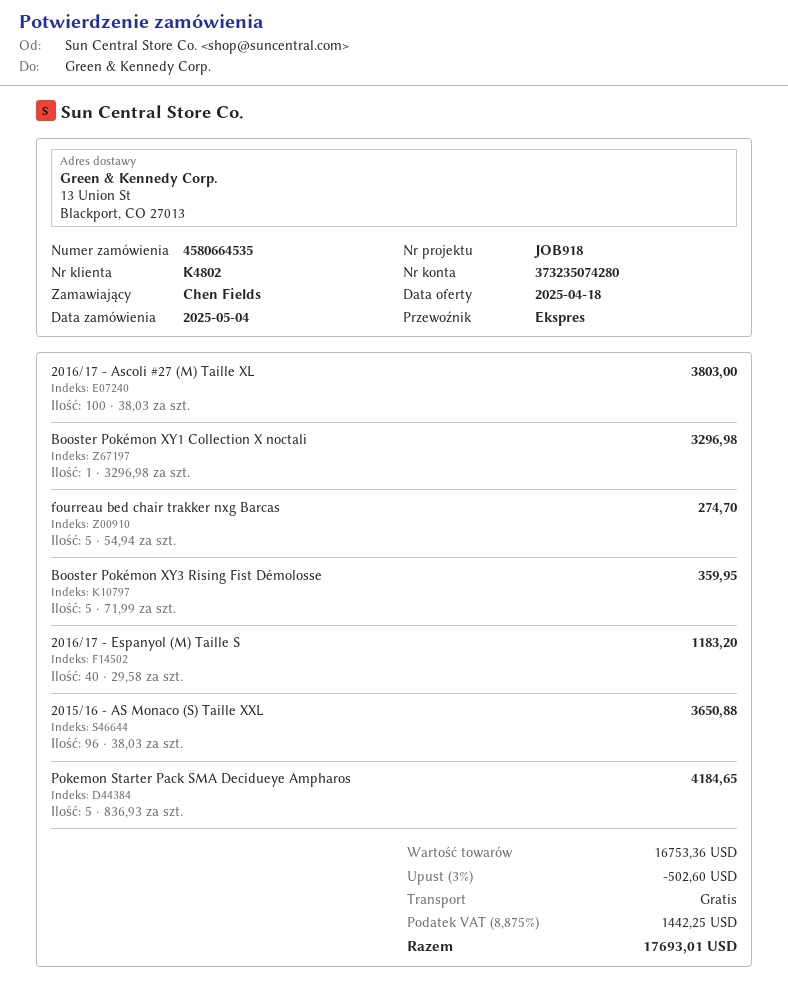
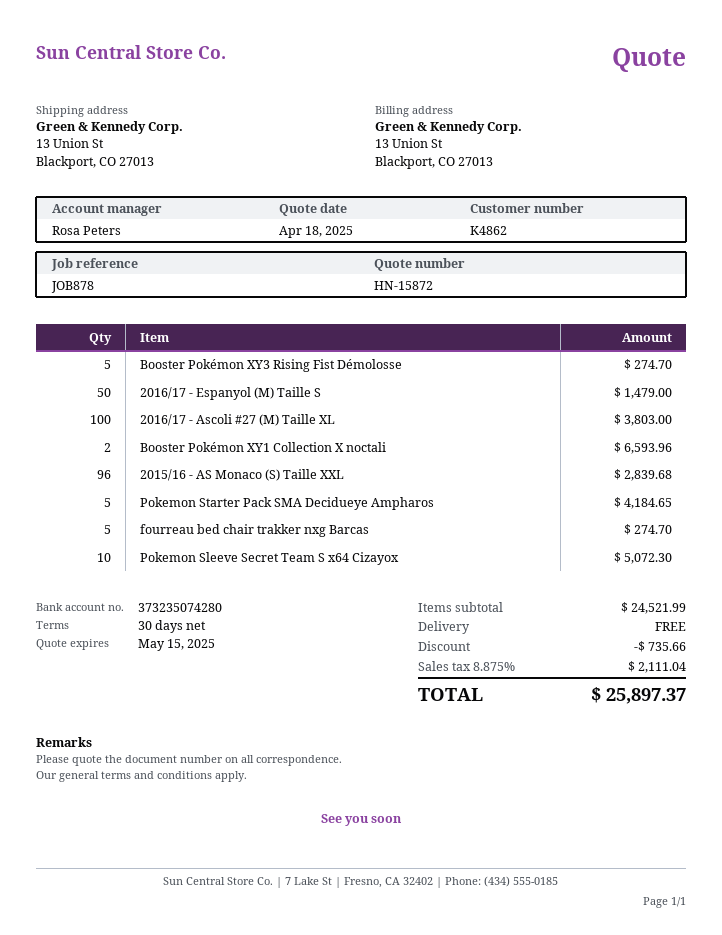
customer number: K4802 -> K4862
reference: JOB918 -> JOB878
Booster Pokémon XY1 Collection X noctali: 1 for 3296.98 -> 2 for 6593.96
Booster Pokémon XY3 Rising Fist Démolosse: 5 for 359.95 -> 5 for 274.70
2016/17 - Espanyol (M) Taille S: 40 for 1183.20 -> 50 for 1479.00
2015/16 - AS Monaco (S) Taille XXL: 96 for 3650.88 -> 96 for 2839.68
Pokemon Sleeve Secret Team S x64 Cizayox: none -> 10 for 5072.30
subtotal: 16753.36 -> 24521.99
discount: 502.60 -> 735.66
tax: 8.875% = 1442.25 -> 8.875% = 2111.04
total: 17693.01 -> 25897.37

